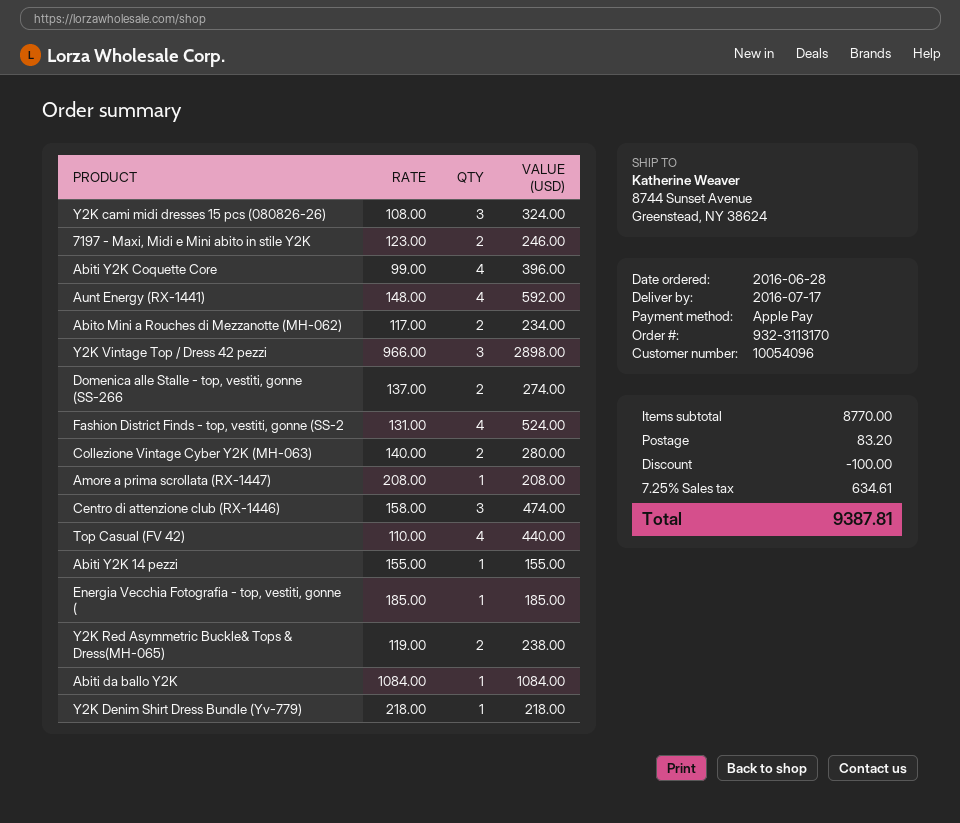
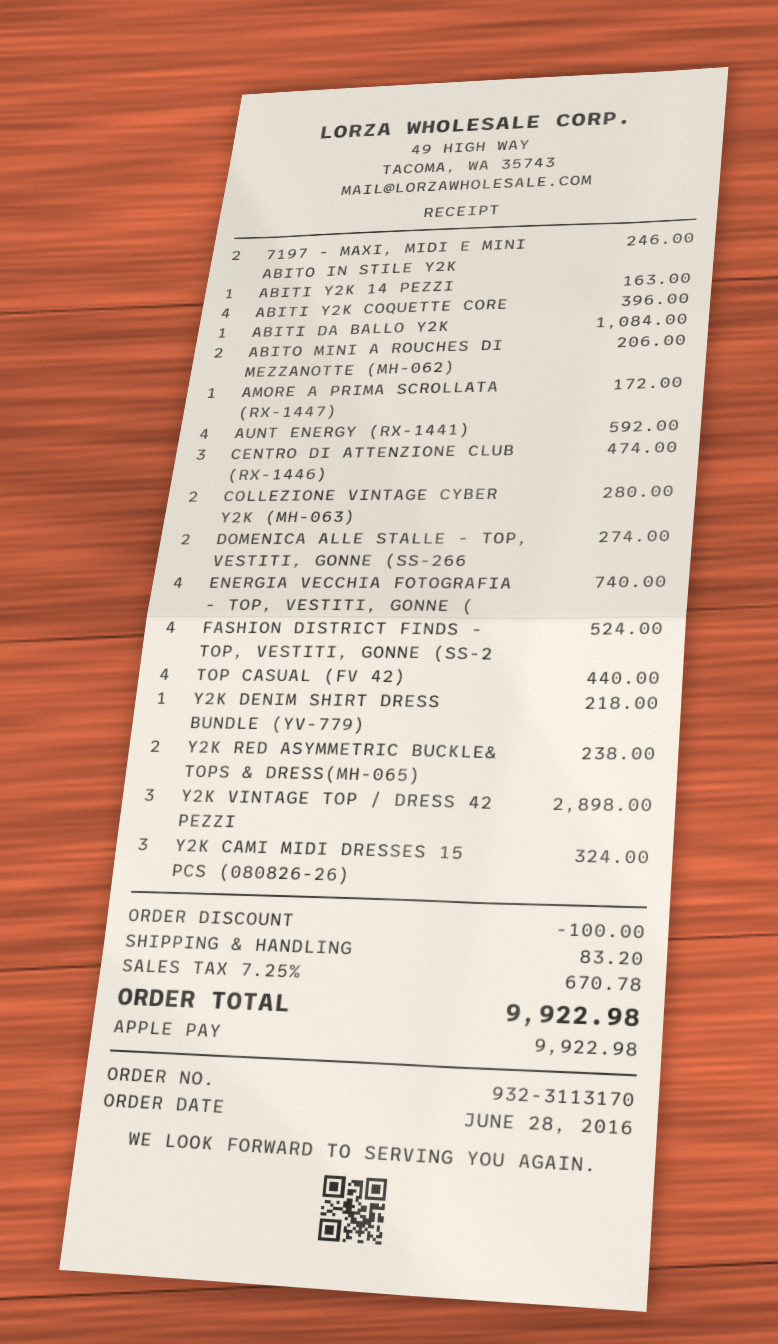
Abito Mini a Rouches di Mezzanotte (MH-062): 2 for 234.00 -> 2 for 206.00
Amore a prima scrollata (RX-1447): 1 for 208.00 -> 1 for 172.00
Abiti Y2K 14 pezzi: 1 for 155.00 -> 1 for 163.00
Energia Vecchia Fotografia - top, vestiti, gonne (: 1 for 185.00 -> 4 for 740.00
tax: 7.25% = 634.61 -> 7.25% = 670.78
total: 9387.81 -> 9922.98

